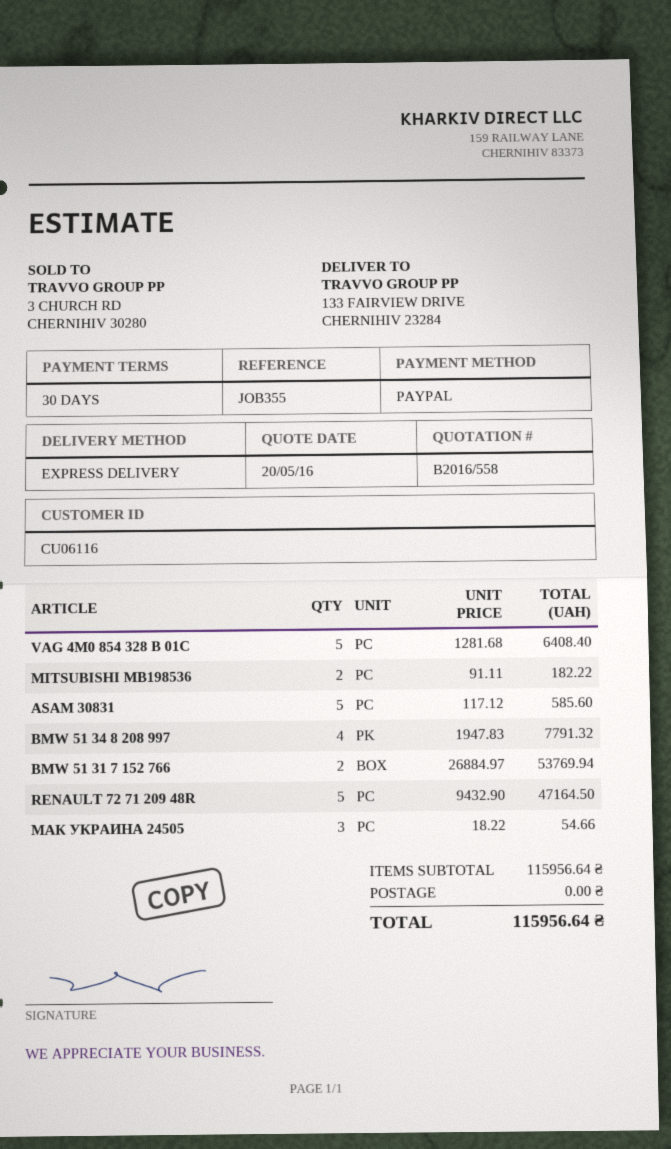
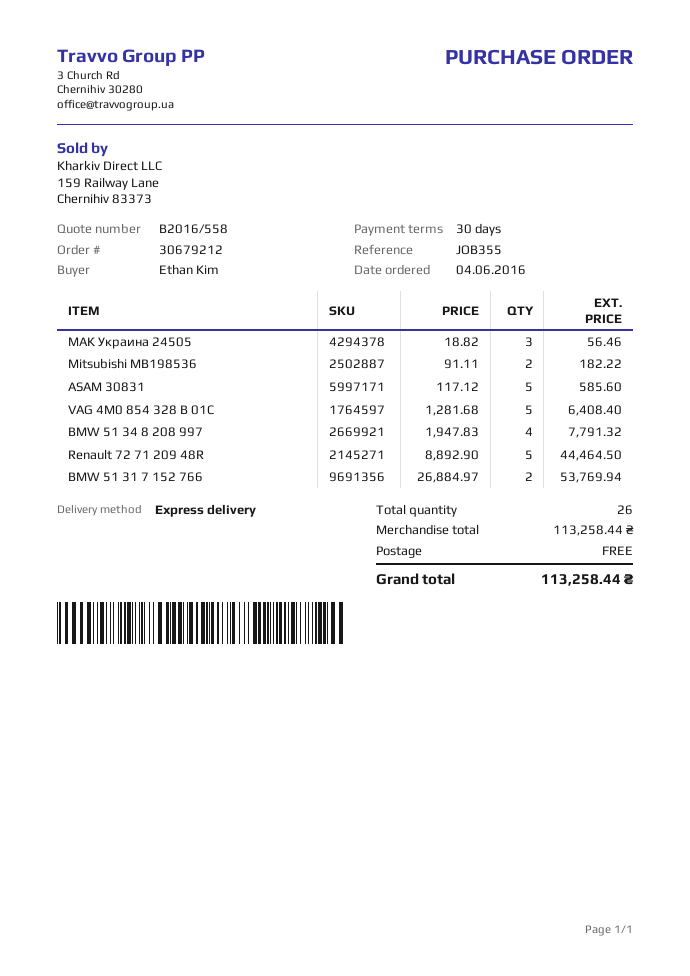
RENAULT 72 71 209 48R: 5 x 9432.90 = 47164.50 -> 5 x 8892.90 = 44464.50
МАК УКРАИНА 24505: 3 x 18.22 = 54.66 -> 3 x 18.82 = 56.46
subtotal: 115956.64 -> 113258.44
total: 115956.64 -> 113258.44

